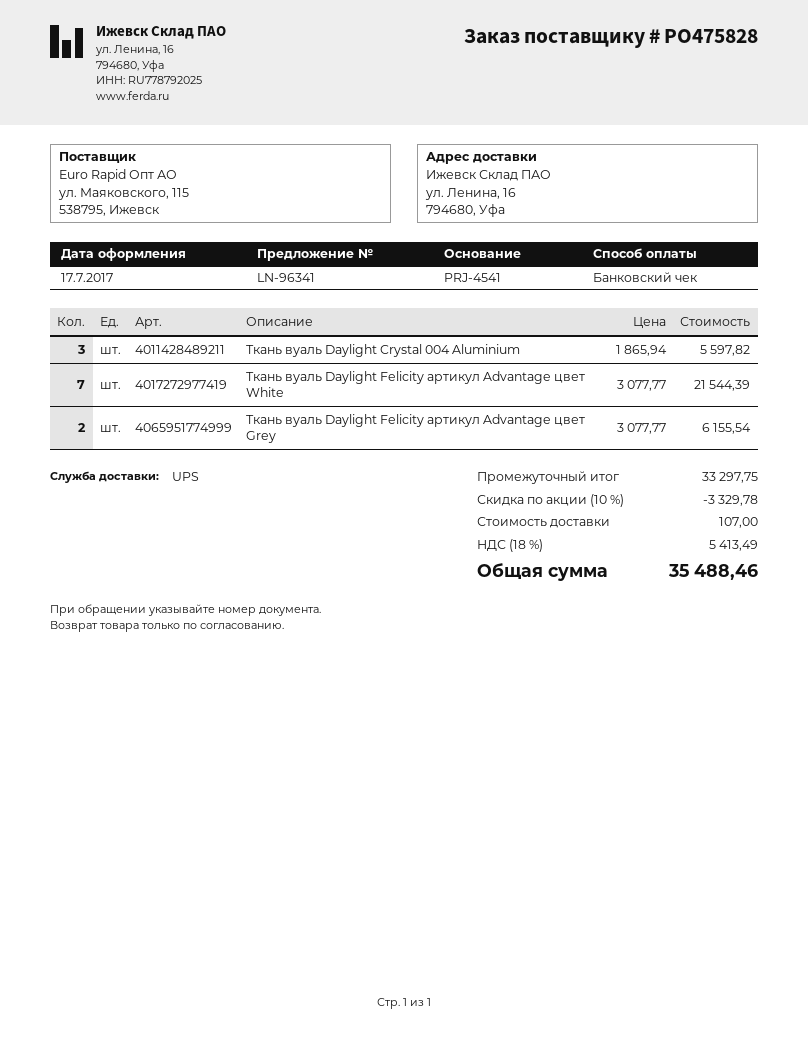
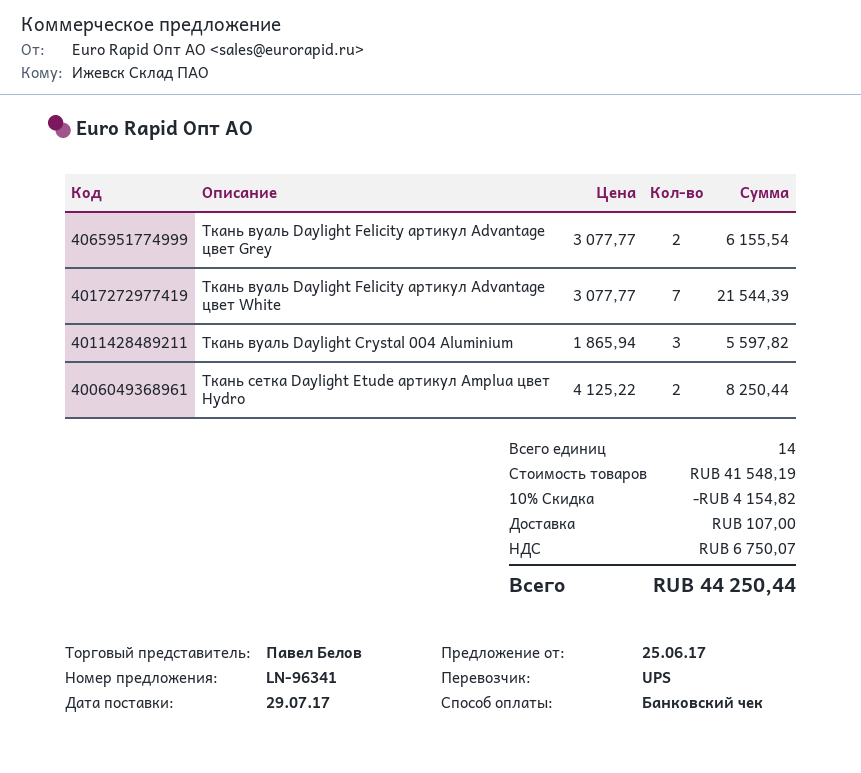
Ткань сетка Daylight Etude артикул Amplua цвет Hydro: none -> 2 x 4125.22 = 8250.44
subtotal: 33297.75 -> 41548.19
discount: 10% = 3329.78 -> 10% = 4154.82
tax: 5413.49 -> 6750.07
total: 35488.46 -> 44250.44

